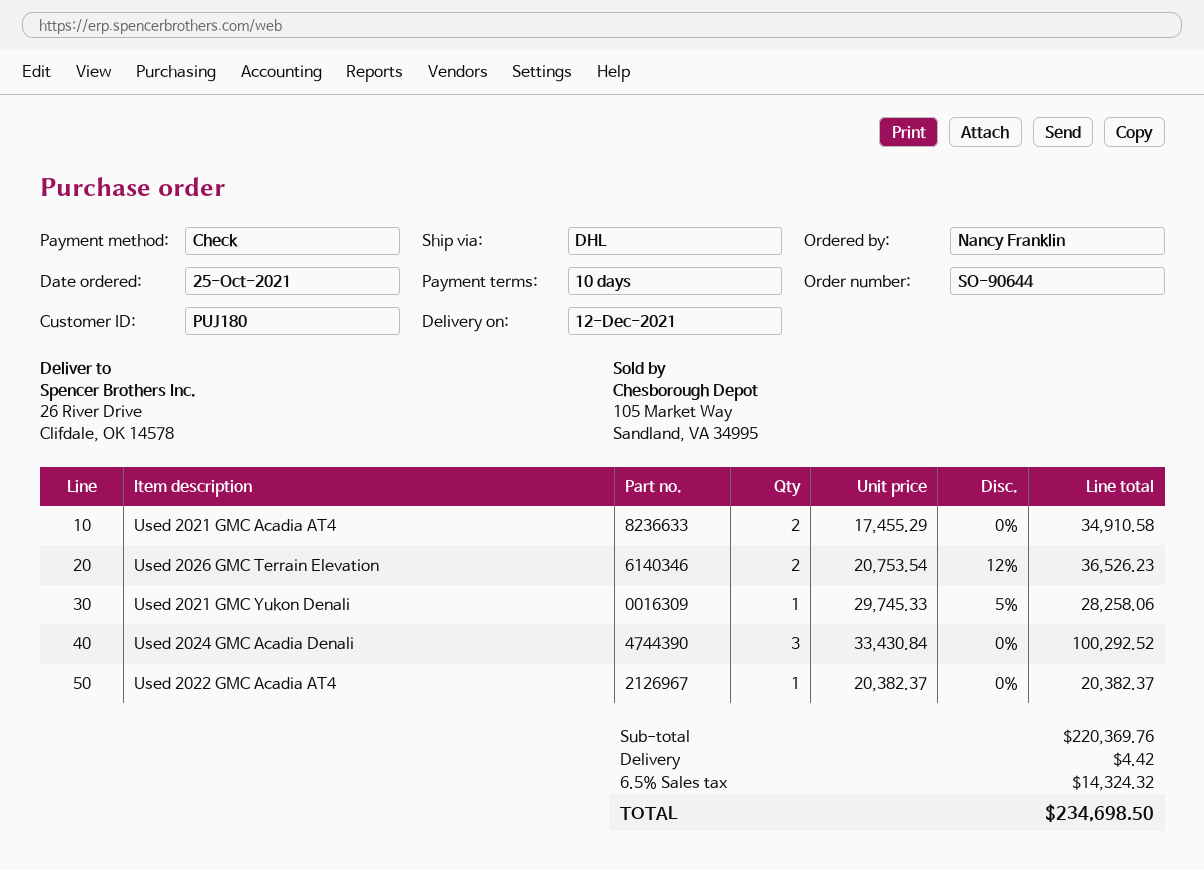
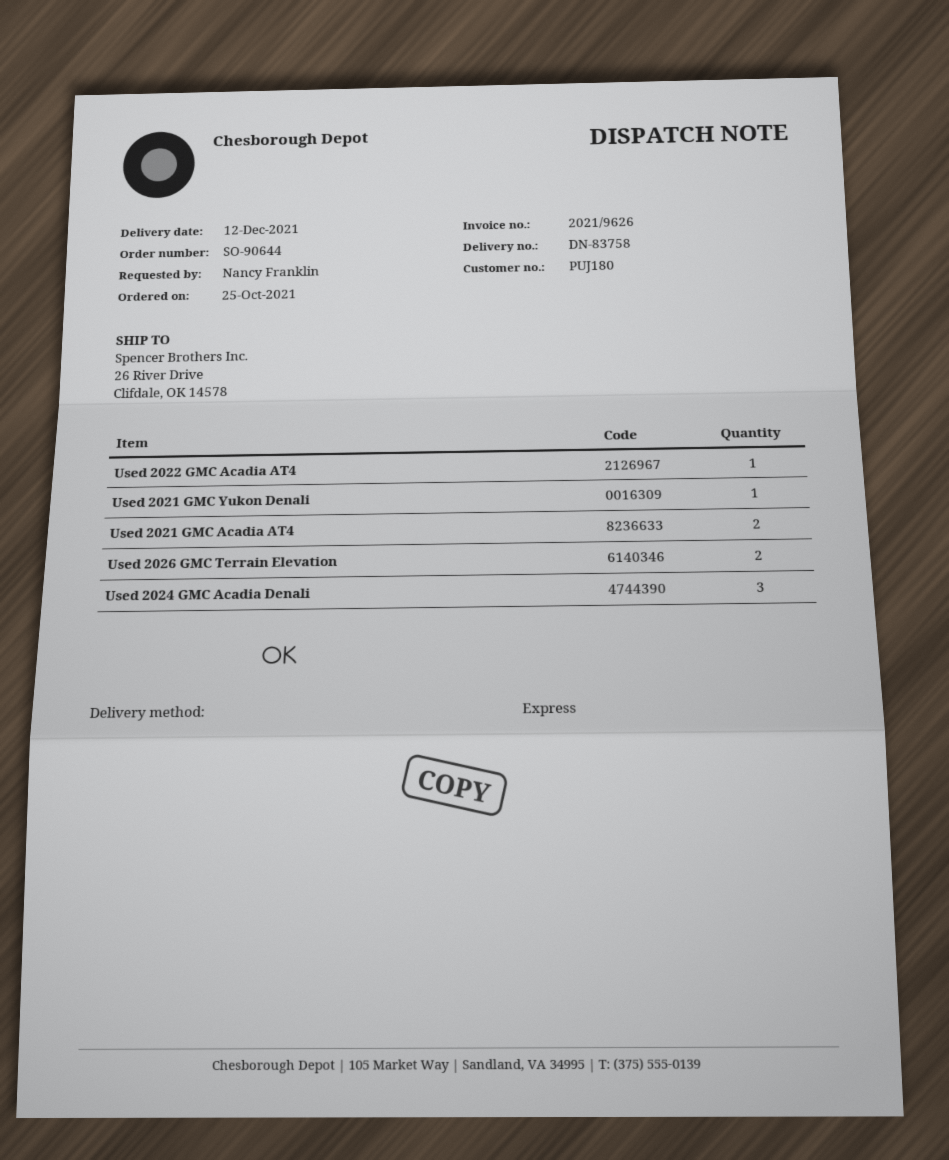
shipping method: DHL -> express

